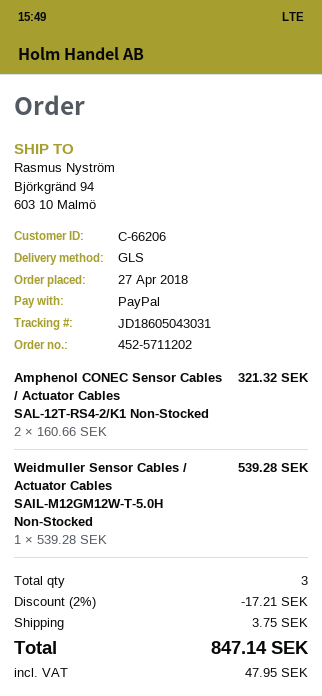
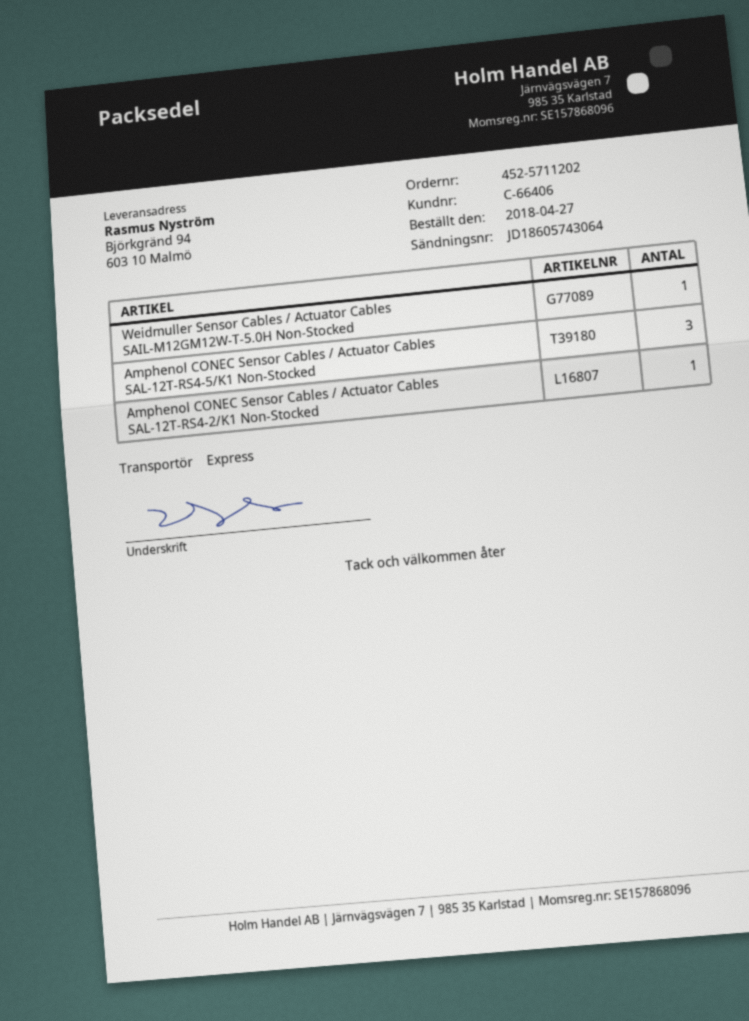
customer number: C-66206 -> C-66406
shipping method: GLS -> express
tracking number: JD18605043031 -> JD18605743064
Amphenol CONEC Sensor Cables / Actuator Cables SAL-12T-RS4-2/K1 Non-Stocked: 2 -> 1
Amphenol CONEC Sensor Cables / Actuator Cables SAL-12T-RS4-5/K1 Non-Stocked: none -> 3

